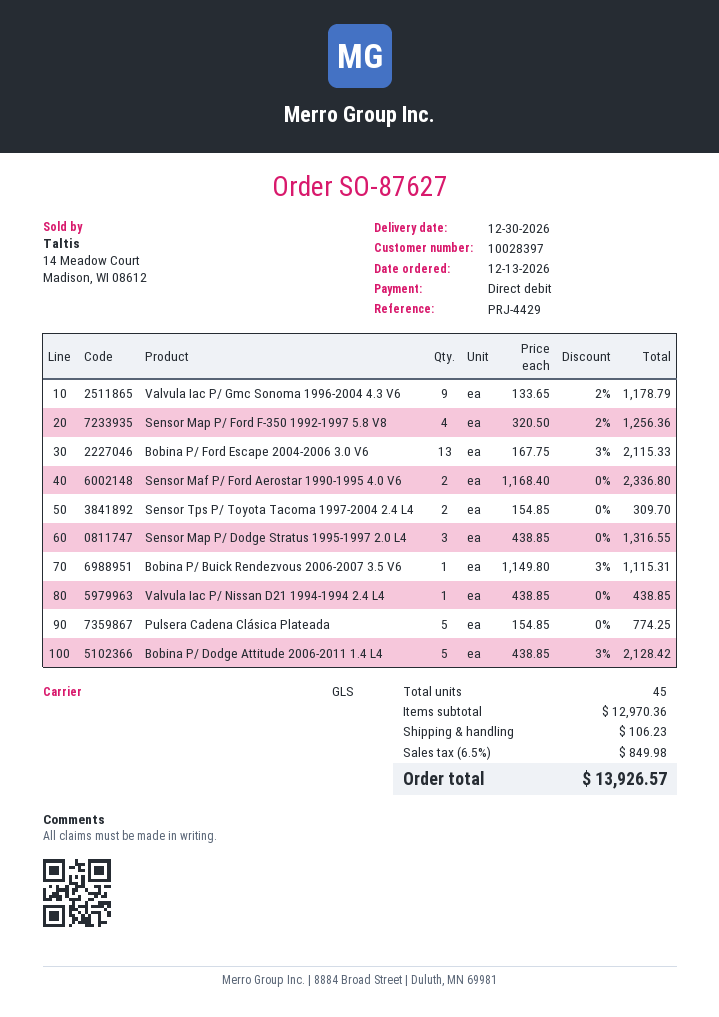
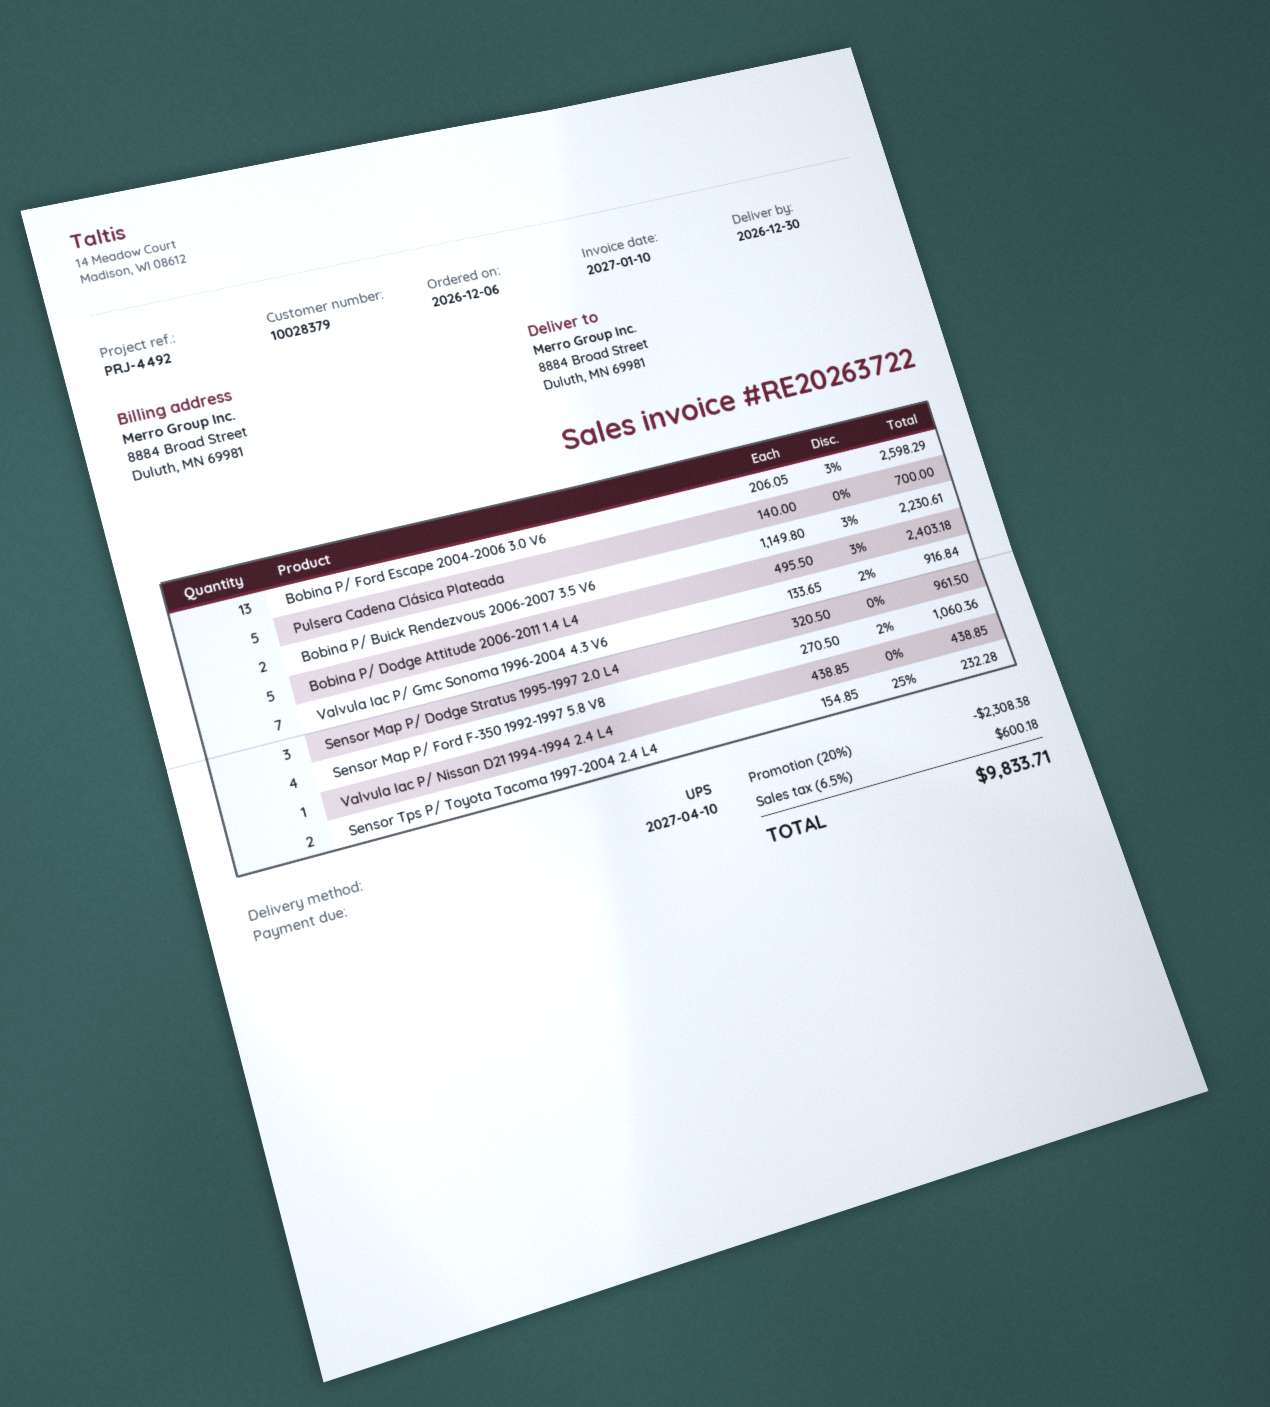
order date: 2026-12-13 -> 2026-12-06
customer number: 10028397 -> 10028379
reference: PRJ-4429 -> PRJ-4492
shipping method: GLS -> UPS
Valvula Iac P/ Gmc Sonoma 1996-2004 4.3 V6: 9 x 133.65 - 2% = 1178.79 -> 7 x 133.65 - 2% = 916.84
Sensor Map P/ Ford F-350 1992-1997 5.8 V8: 4 x 320.50 - 2% = 1256.36 -> 4 x 270.50 - 2% = 1060.36
Bobina P/ Ford Escape 2004-2006 3.0 V6: 13 x 167.75 - 3% = 2115.33 -> 13 x 206.05 - 3% = 2598.29
Sensor Maf P/ Ford Aerostar 1990-1995 4.0 V6: 2 x 1168.40 = 2336.80 -> none
Sensor Tps P/ Toyota Tacoma 1997-2004 2.4 L4: 2 x 154.85 = 309.70 -> 2 x 154.85 - 25% = 232.28
Sensor Map P/ Dodge Stratus 1995-1997 2.0 L4: 3 x 438.85 = 1316.55 -> 3 x 320.50 = 961.50
Bobina P/ Buick Rendezvous 2006-2007 3.5 V6: 1 x 1149.80 - 3% = 1115.31 -> 2 x 1149.80 - 3% = 2230.61
Pulsera Cadena Clásica Plateada: 5 x 154.85 = 774.25 -> 5 x 140.00 = 700.00
Bobina P/ Dodge Attitude 2006-2011 1.4 L4: 5 x 438.85 - 3% = 2128.42 -> 5 x 495.50 - 3% = 2403.18
discount: none -> 20% = 2308.38
shipping: 106.23 -> none
tax: 6.5% = 849.98 -> 6.5% = 600.18
total: 13926.57 -> 9833.71

